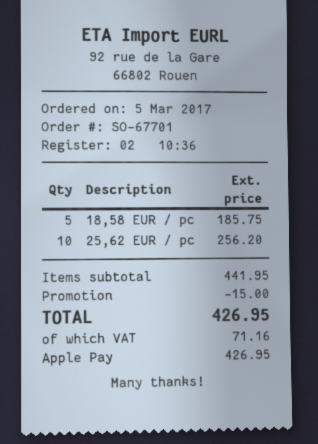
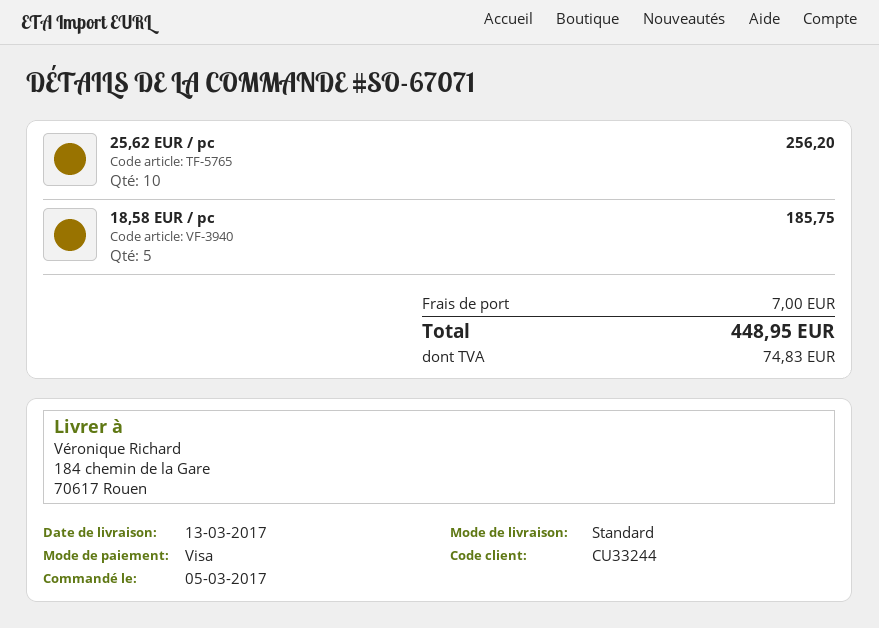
order number: SO-67701 -> SO-67071
payment method: Apple Pay -> Visa
discount: 15.00 -> none
shipping: none -> 7.00
tax: 71.16 -> 74.83
total: 426.95 -> 448.95

